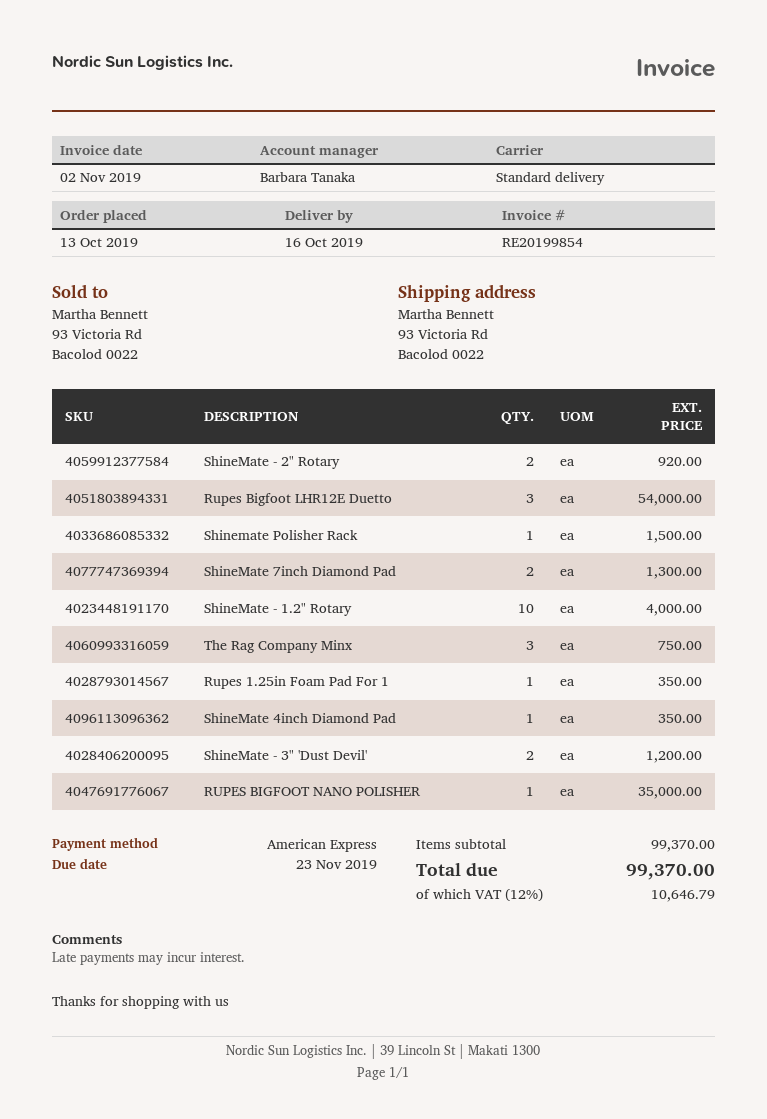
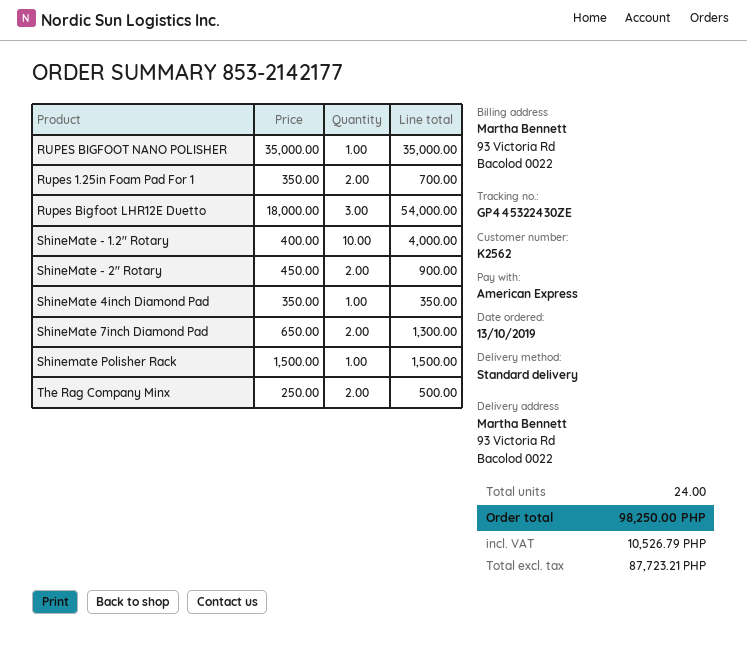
ShineMate - 2" Rotary: 2 for 920.00 -> 2 for 900.00
The Rag Company Minx: 3 for 750.00 -> 2 for 500.00
Rupes 1.25in Foam Pad For 1: 1 for 350.00 -> 2 for 700.00
ShineMate - 3" 'Dust Devil': 2 for 1200.00 -> none
tax: 10646.79 -> 10526.79
total: 99370.00 -> 98250.00

